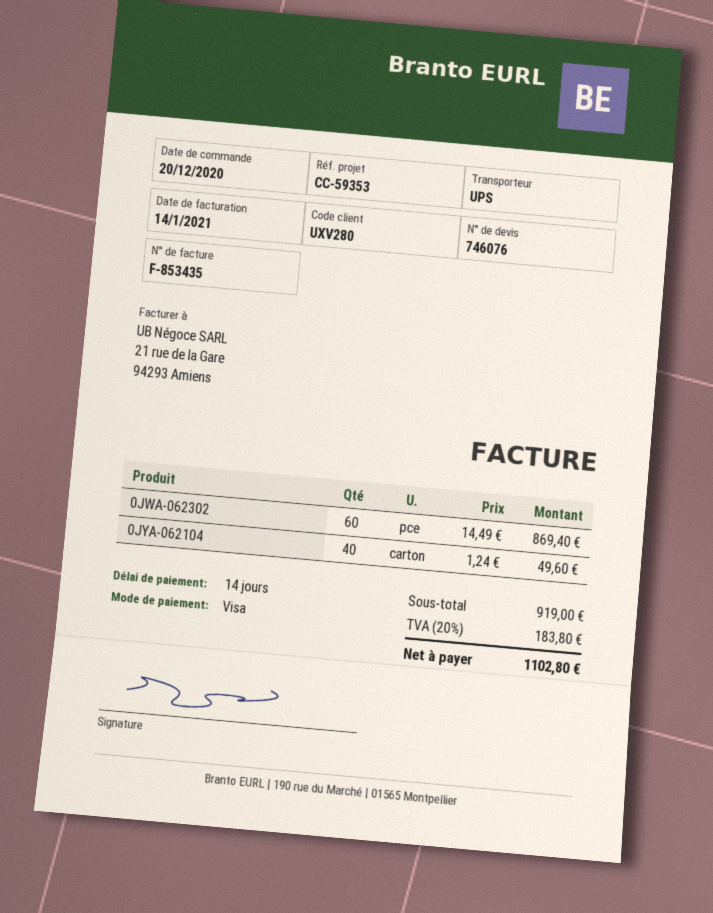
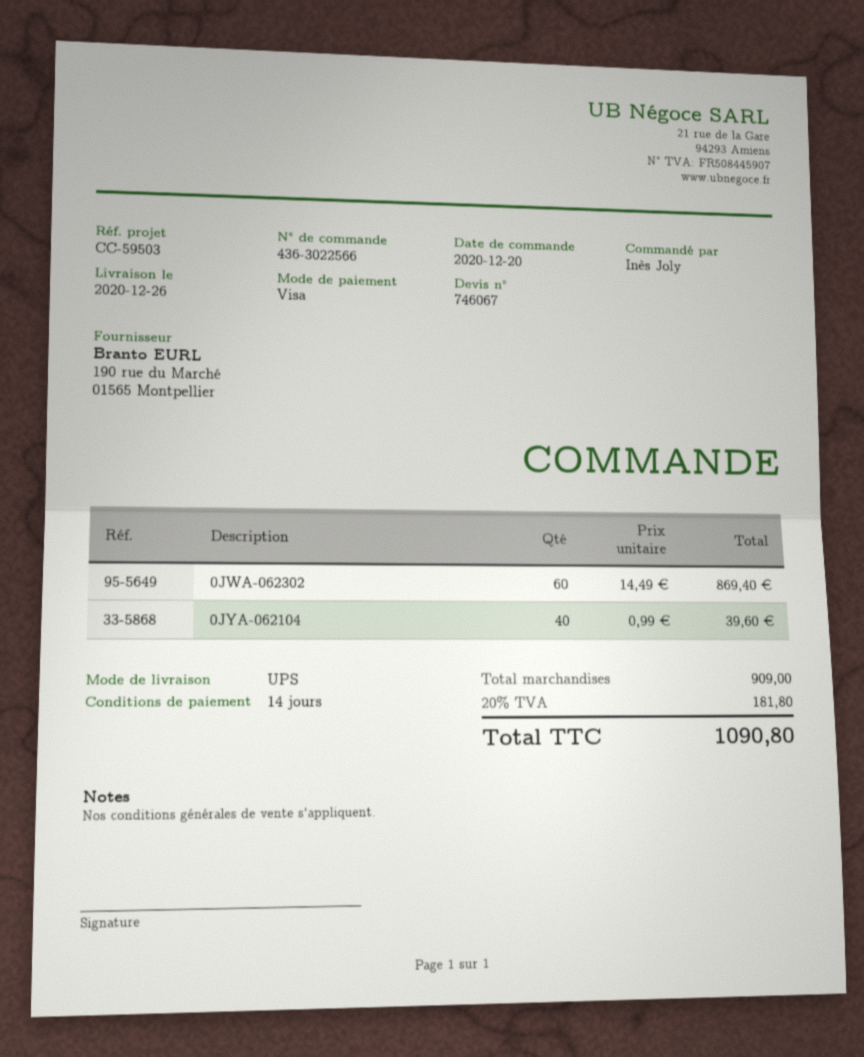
quote number: 746076 -> 746067
reference: CC-59353 -> CC-59503
0JYA-062104: 40 x 1.24 = 49.60 -> 40 x 0.99 = 39.60
subtotal: 919.00 -> 909.00
tax: 20% = 183.80 -> 20% = 181.80
total: 1102.80 -> 1090.80

